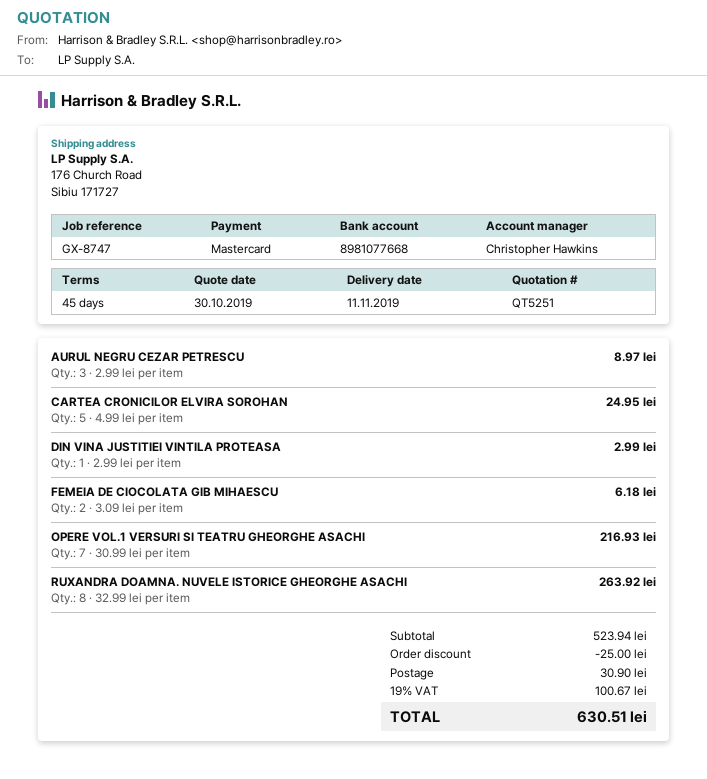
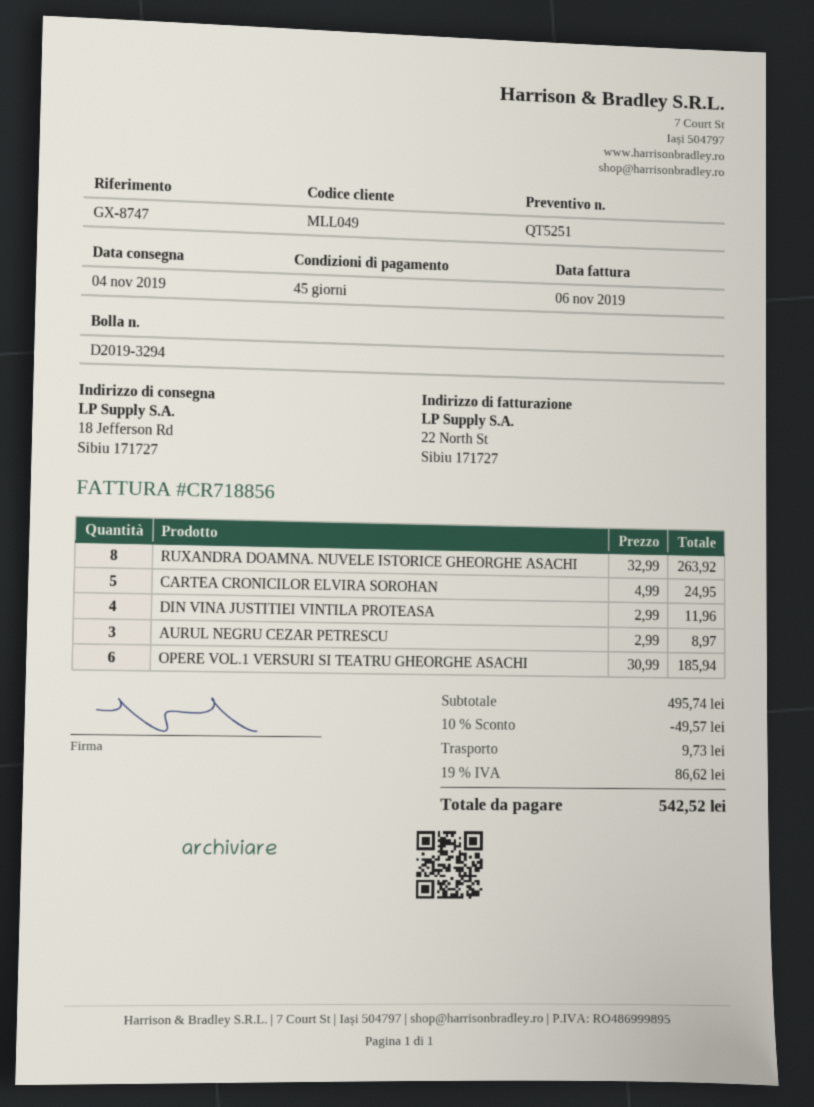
delivery date: 2019-11-11 -> 2019-11-04
ship to: 176 Church Road, Sibiu 171727 -> 18 Jefferson Rd, Sibiu 171727
DIN VINA JUSTITIEI VINTILA PROTEASA: 1 x 2.99 = 2.99 -> 4 x 2.99 = 11.96
FEMEIA DE CIOCOLATA GIB MIHAESCU: 2 x 3.09 = 6.18 -> none
OPERE VOL.1 VERSURI SI TEATRU GHEORGHE ASACHI: 7 x 30.99 = 216.93 -> 6 x 30.99 = 185.94
subtotal: 523.94 -> 495.74
discount: 25.00 -> 49.57
shipping: 30.90 -> 9.73
tax: 19% = 100.67 -> 19% = 86.62
total: 630.51 -> 542.52

